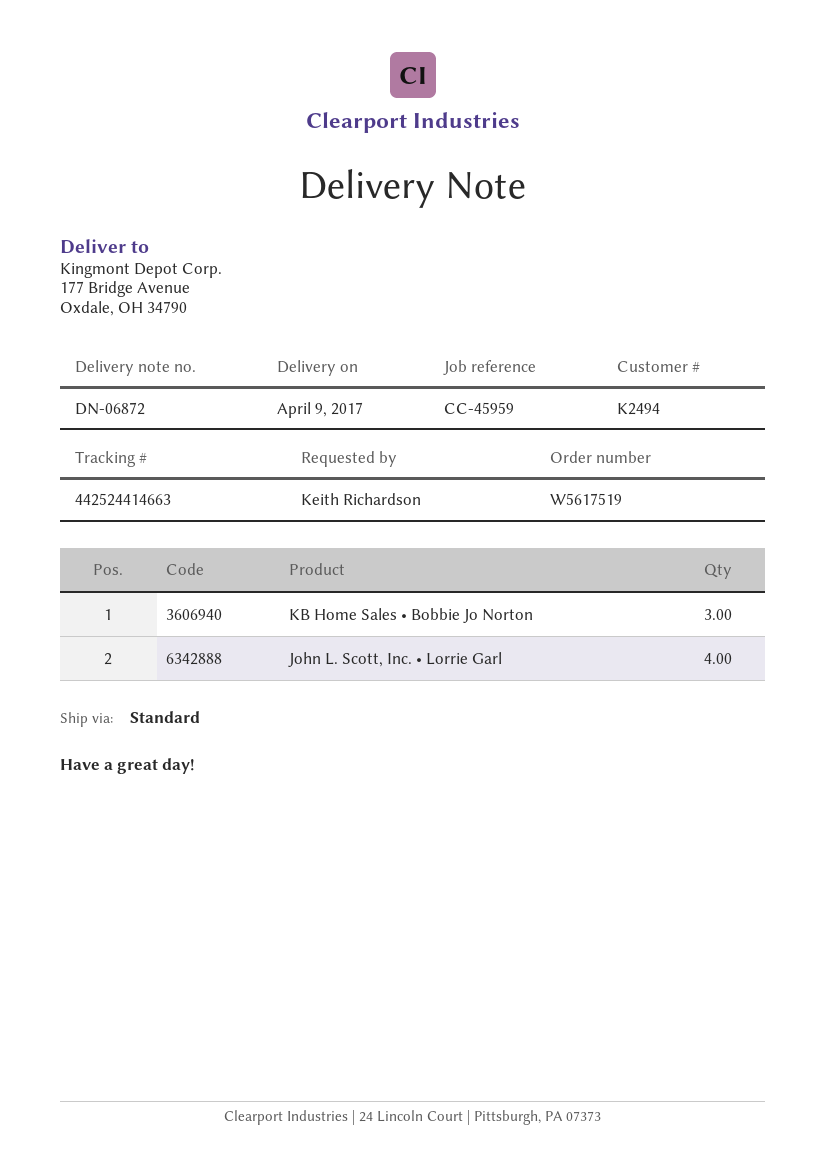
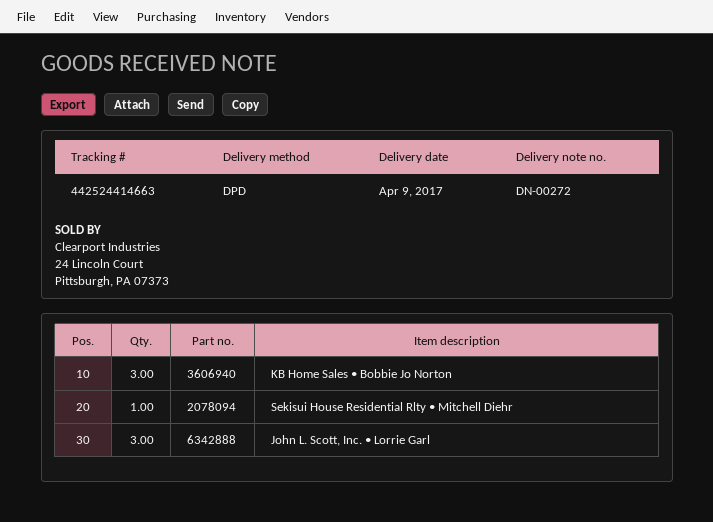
delivery note number: DN-06872 -> DN-00272
shipping method: standard -> DPD
John L. Scott, Inc. • Lorrie Garl: 4 -> 3
Sekisui House Residential Rlty • Mitchell Diehr: none -> 1

